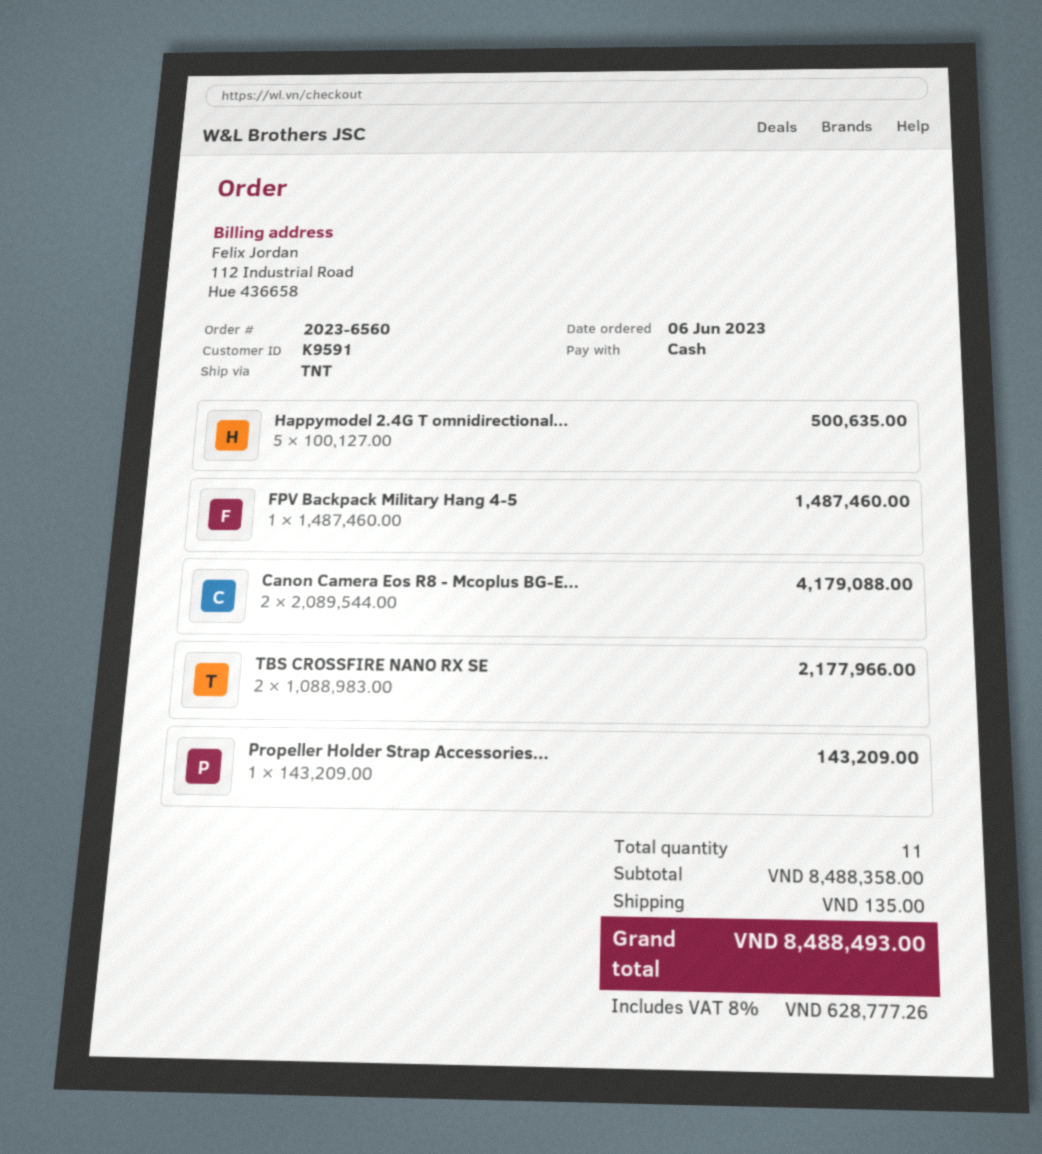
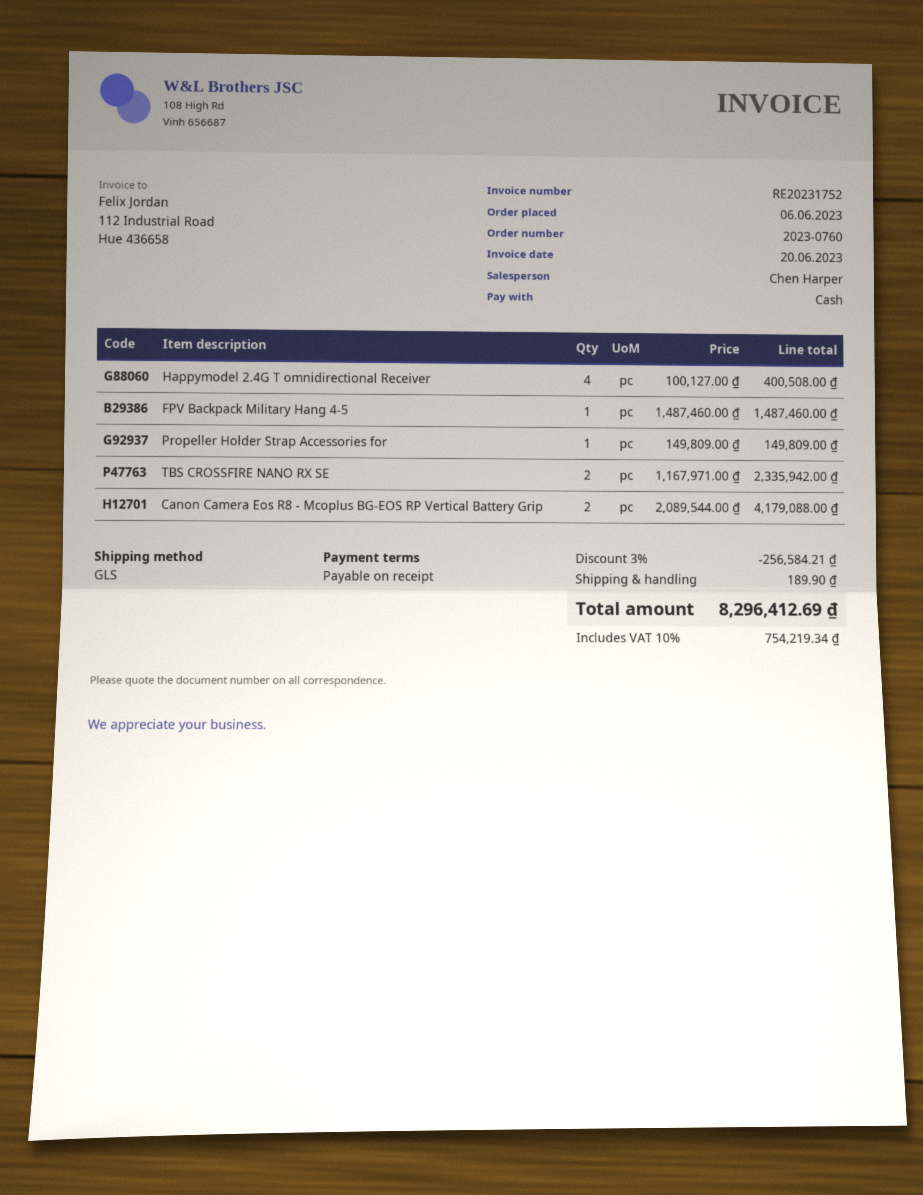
order number: 2023-6560 -> 2023-0760
shipping method: TNT -> GLS
Happymodel 2.4G T omnidirectional...: 5 x 100127.00 = 500635.00 -> 4 x 100127.00 = 400508.00
TBS CROSSFIRE NANO RX SE: 2 x 1088983.00 = 2177966.00 -> 2 x 1167971.00 = 2335942.00
Propeller Holder Strap Accessories...: 1 x 143209.00 = 143209.00 -> 1 x 149809.00 = 149809.00
discount: none -> 3% = 256584.21
shipping: 135.00 -> 189.90
tax: 8% = 628777.26 -> 10% = 754219.34
total: 8488493.00 -> 8296412.69

